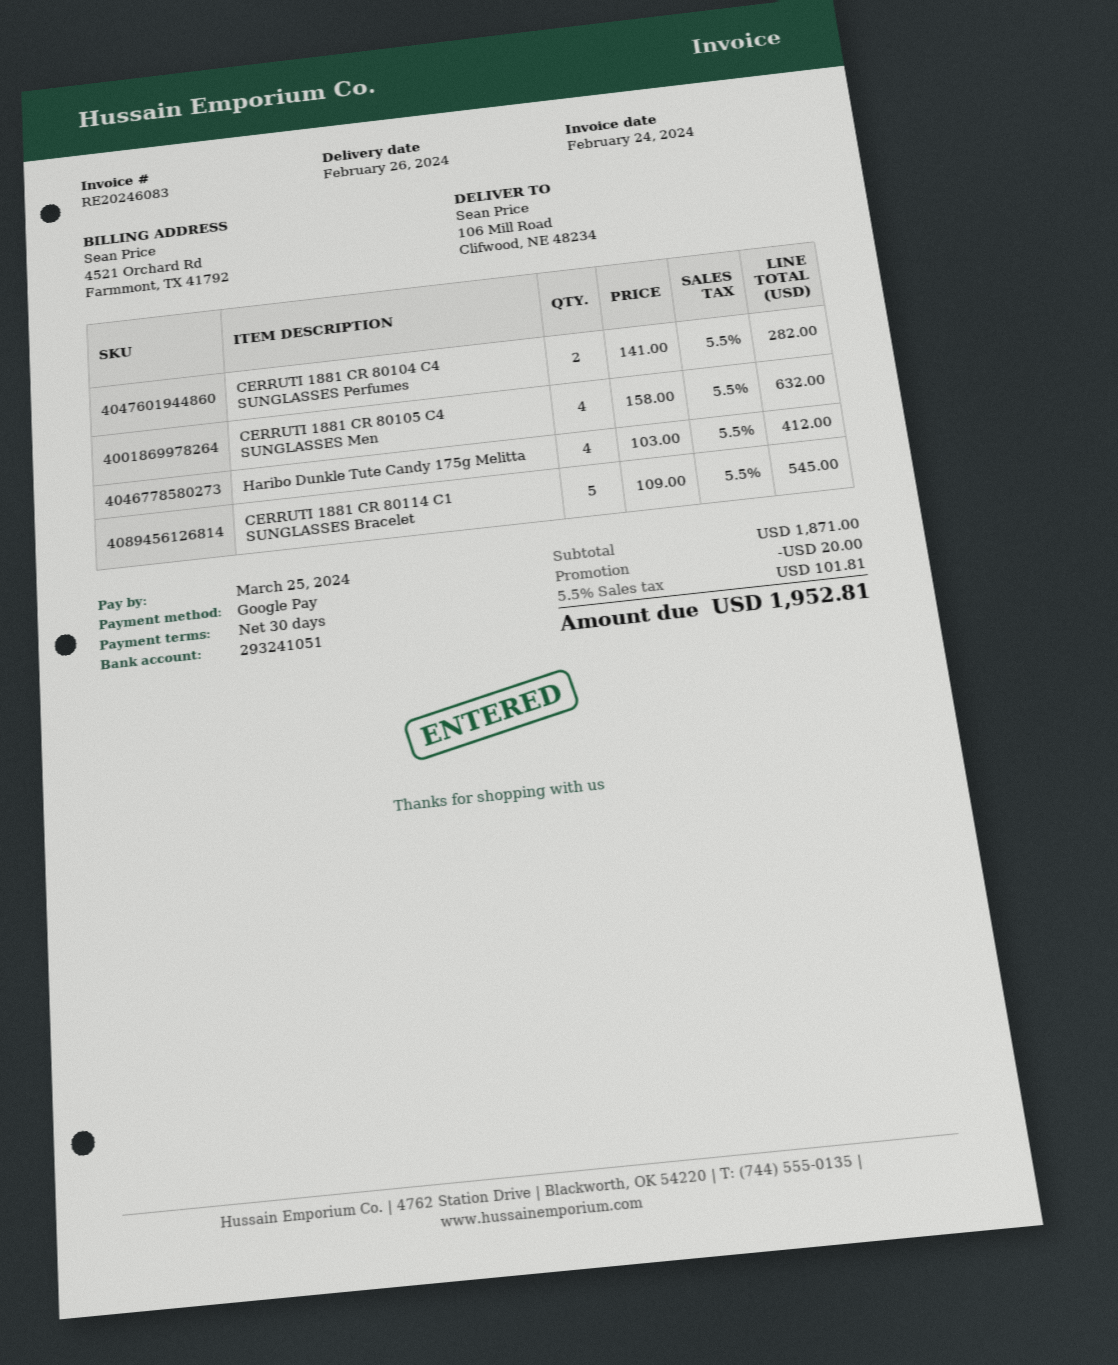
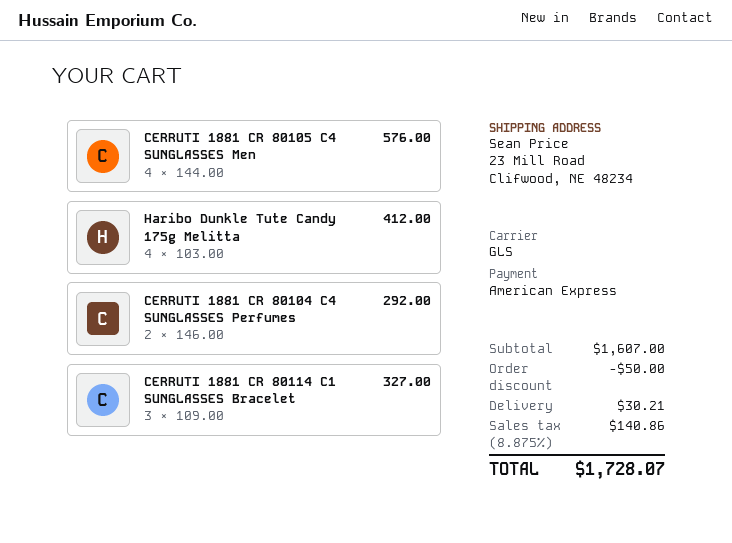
payment method: Google Pay -> American Express
ship to: 106 Mill Road, Clifwood, NE 48234 -> 23 Mill Road, Clifwood, NE 48234
CERRUTI 1881 CR 80104 C4 SUNGLASSES Perfumes: 2 x 141.00 = 282.00 -> 2 x 146.00 = 292.00
CERRUTI 1881 CR 80105 C4 SUNGLASSES Men: 4 x 158.00 = 632.00 -> 4 x 144.00 = 576.00
CERRUTI 1881 CR 80114 C1 SUNGLASSES Bracelet: 5 x 109.00 = 545.00 -> 3 x 109.00 = 327.00
subtotal: 1871.00 -> 1607.00
discount: 20.00 -> 50.00
shipping: none -> 30.21
tax: 5.5% = 101.81 -> 8.875% = 140.86
total: 1952.81 -> 1728.07

